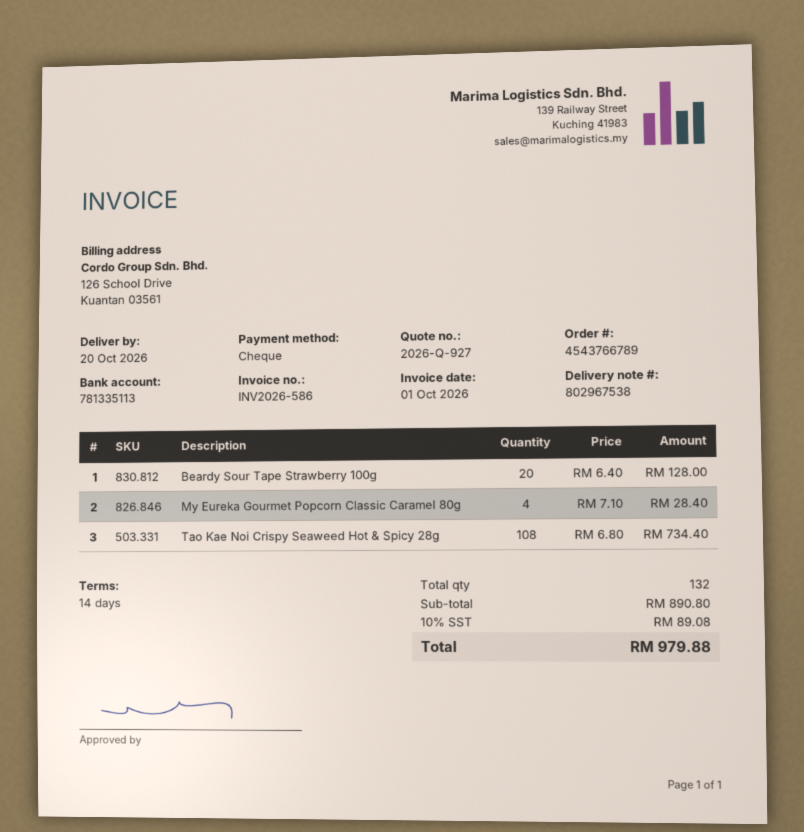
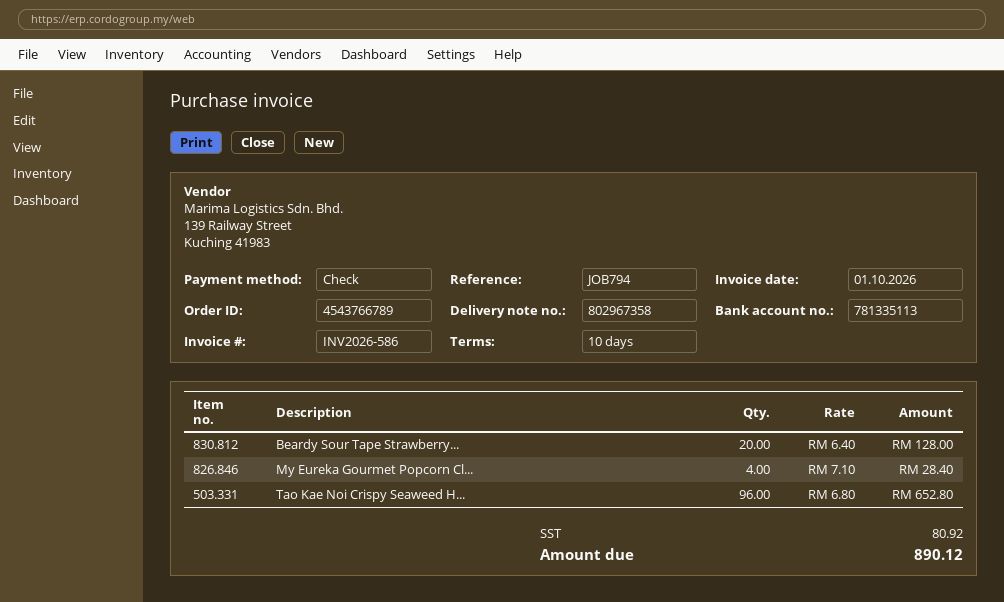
delivery note number: 802967538 -> 802967358
payment terms: 14 days -> 10 days
Tao Kae Noi Crispy Seaweed Hot & Spicy 28g: 108 x 6.80 = 734.40 -> 96 x 6.80 = 652.80
tax: 89.08 -> 80.92
total: 979.88 -> 890.12

